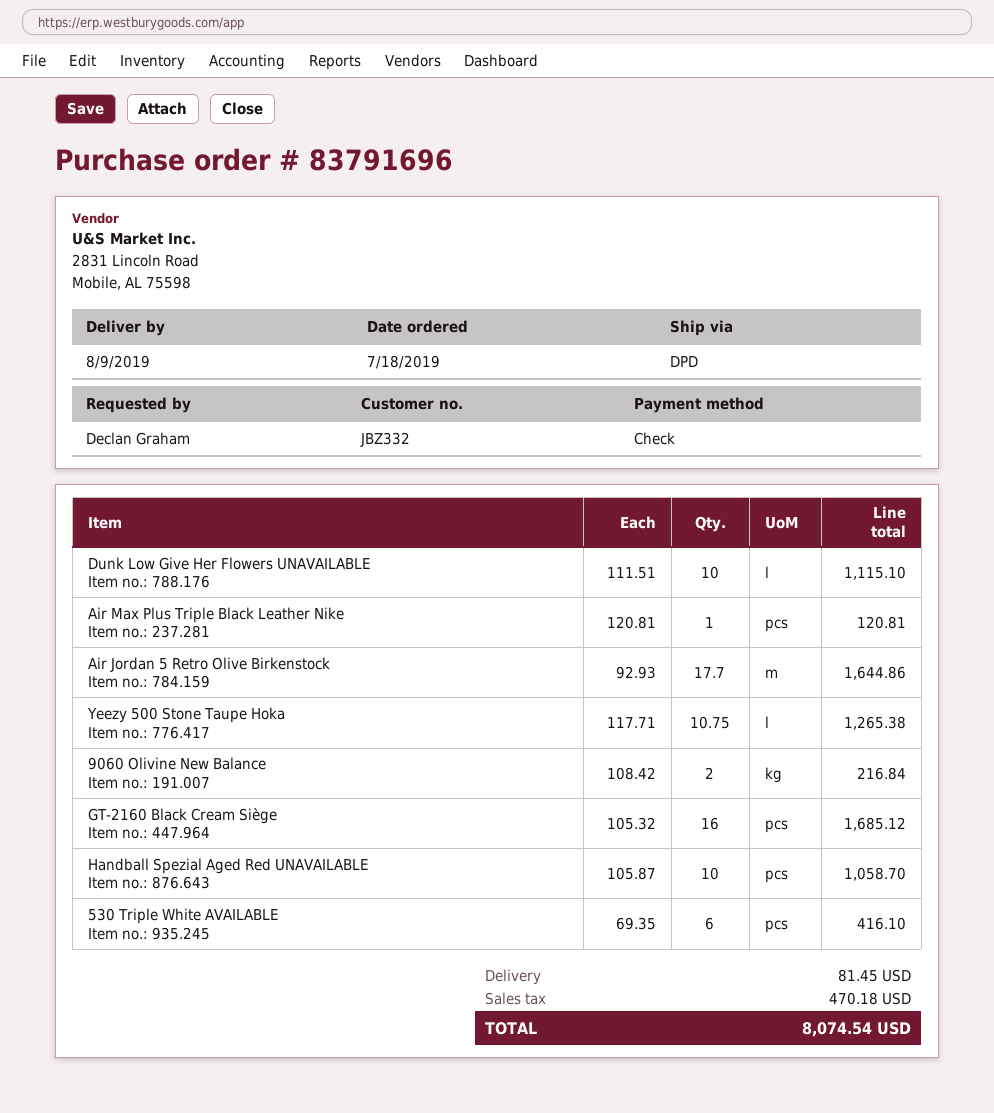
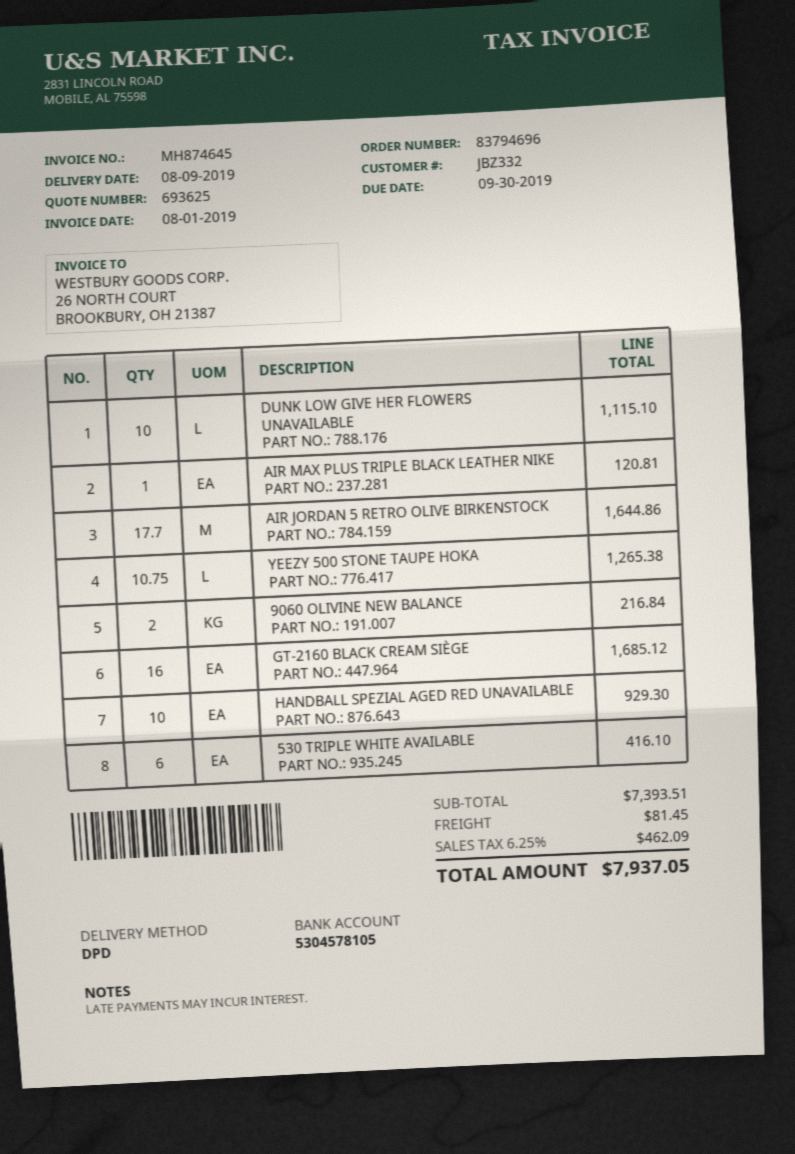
order number: 83791696 -> 83794696
Handball Spezial Aged Red UNAVAILABLE: 10 for 1058.70 -> 10 for 929.30
tax: 470.18 -> 462.09
total: 8074.54 -> 7937.05

